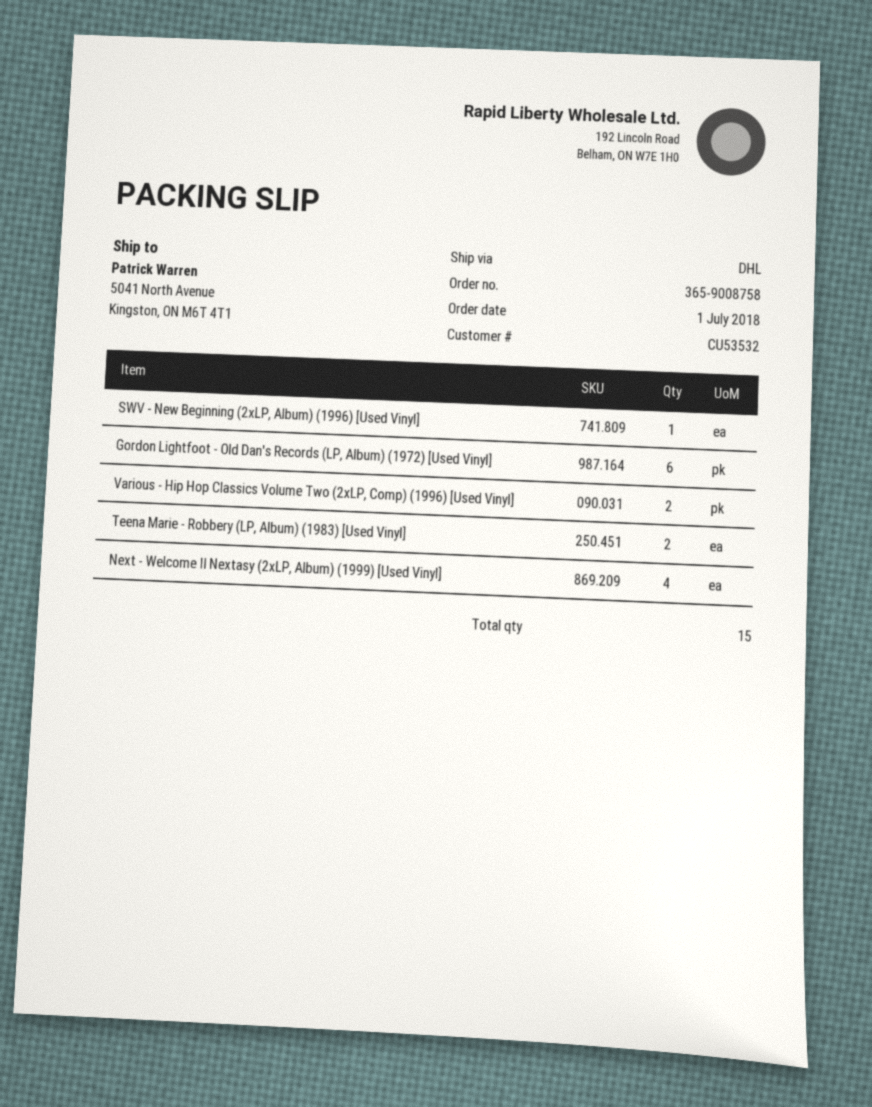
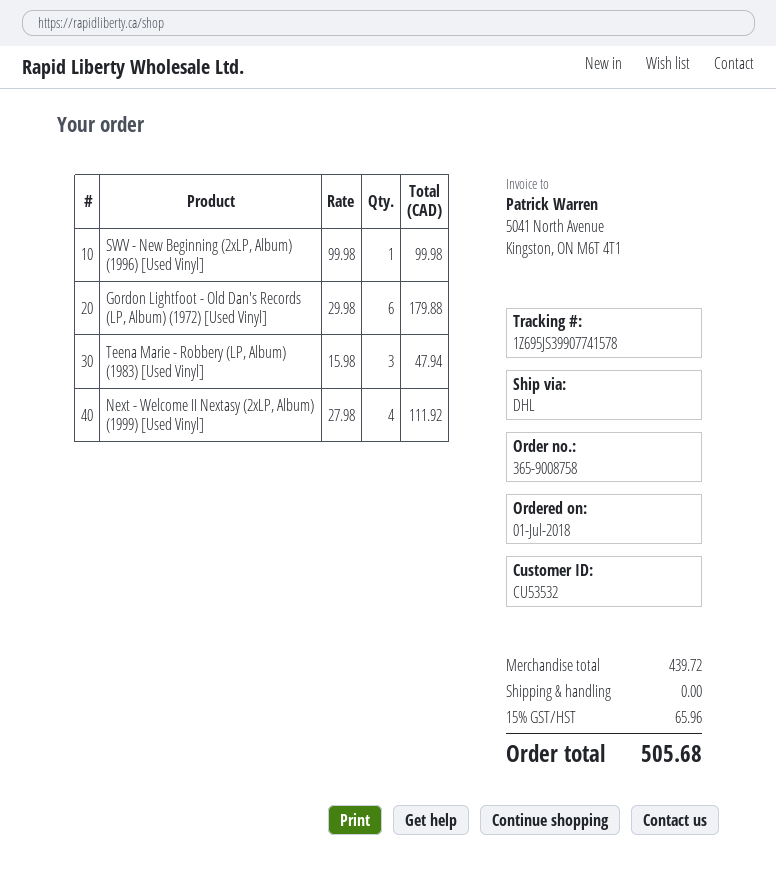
Various - Hip Hop Classics Volume Two (2xLP, Comp) (1996) [Used Vinyl]: 2 -> none
Teena Marie - Robbery (LP, Album) (1983) [Used Vinyl]: 2 -> 3

